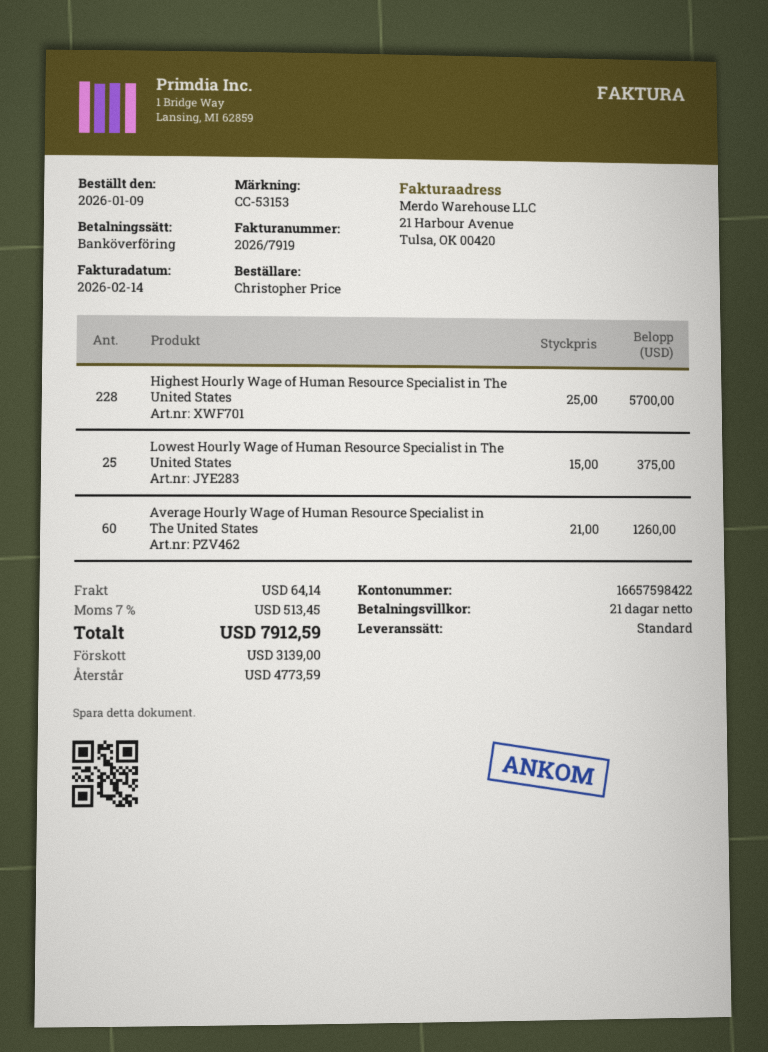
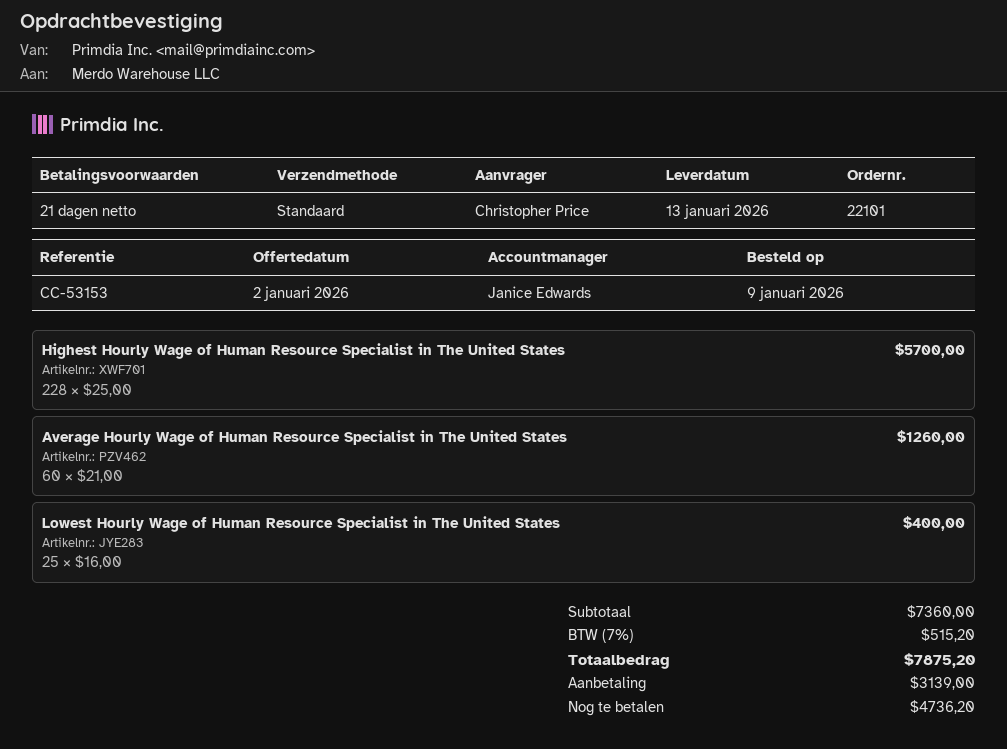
Lowest Hourly Wage of Human Resource Specialist in The United States: 25 x 15.00 = 375.00 -> 25 x 16.00 = 400.00
shipping: 64.14 -> none
tax: 7% = 513.45 -> 7% = 515.20
total: 7912.59 -> 7875.20
balance: 4773.59 -> 4736.20

